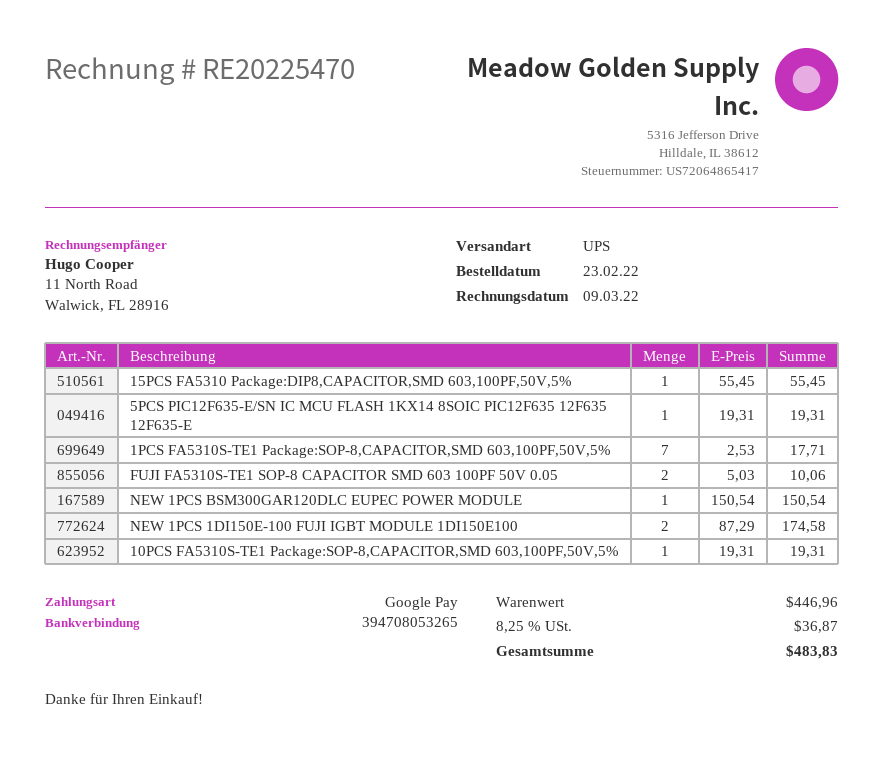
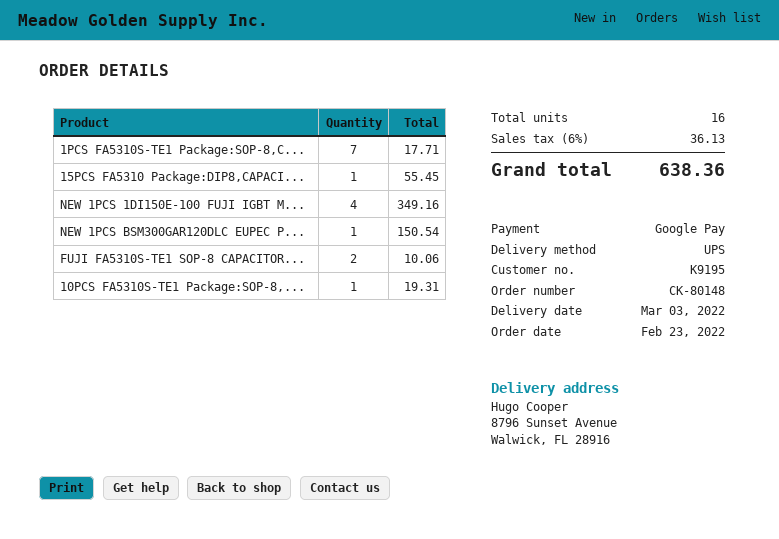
5PCS PIC12F635-E/SN IC MCU FLASH 1KX14 8SOIC PIC12F635 12F635 12F635-E: 1 for 19.31 -> none
NEW 1PCS 1DI150E-100 FUJI IGBT MODULE 1DI150E100: 2 for 174.58 -> 4 for 349.16
tax: 8.25% = 36.87 -> 6% = 36.13
total: 483.83 -> 638.36

